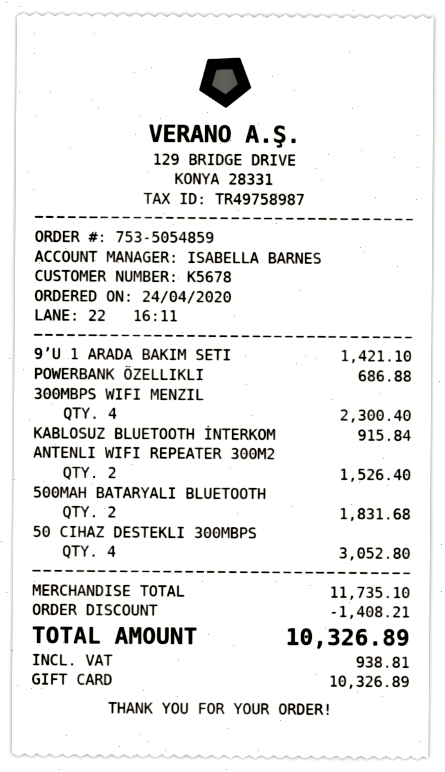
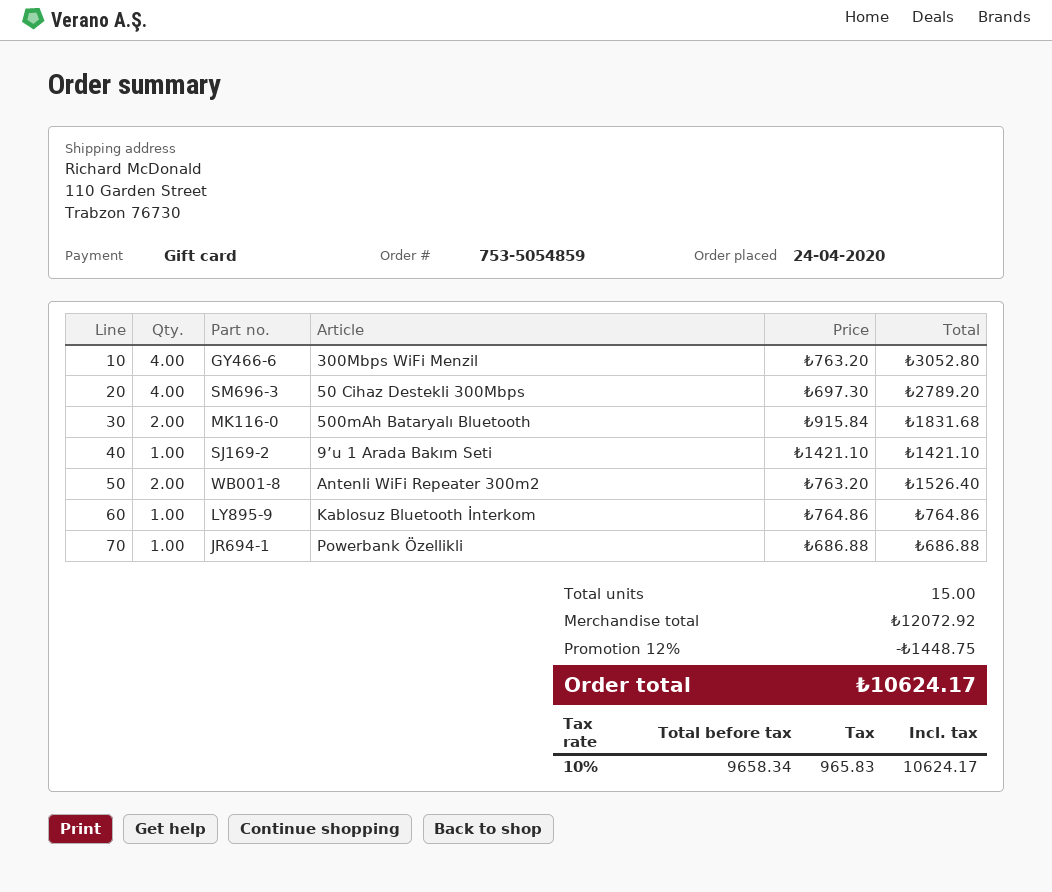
300MBPS WIFI MENZIL: 4 for 2300.40 -> 4 for 3052.80
KABLOSUZ BLUETOOTH İNTERKOM: 1 for 915.84 -> 1 for 764.86
50 CIHAZ DESTEKLI 300MBPS: 4 for 3052.80 -> 4 for 2789.20
subtotal: 11735.10 -> 12072.92
discount: 1408.21 -> 1448.75
tax: 938.81 -> 965.83
total: 10326.89 -> 10624.17

